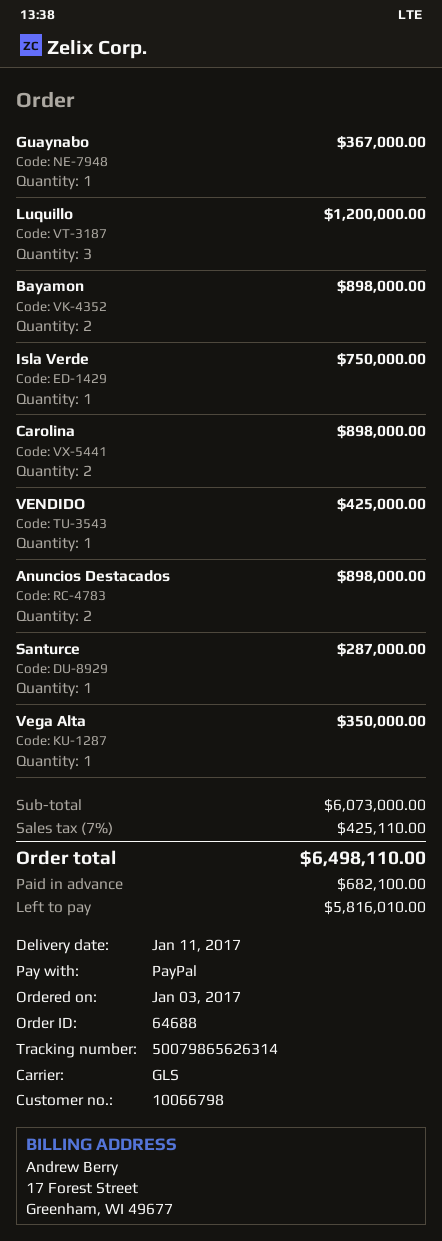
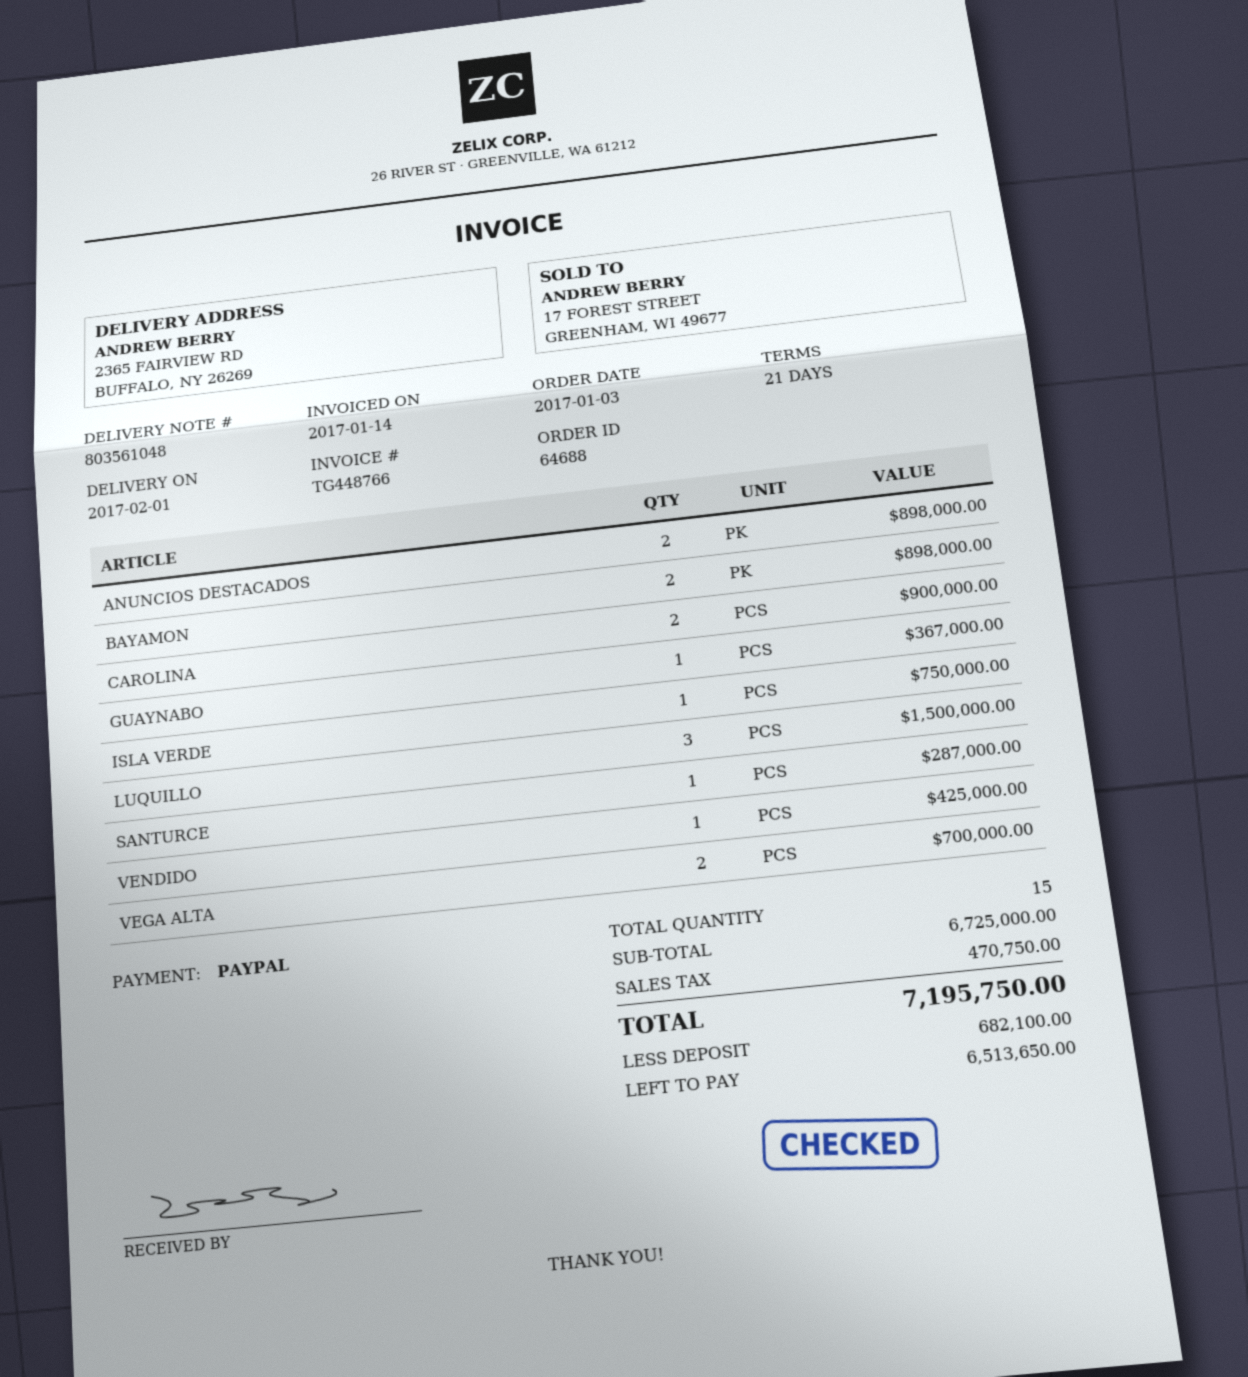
delivery date: 2017-01-11 -> 2017-02-01
Luquillo: 3 for 1200000.00 -> 3 for 1500000.00
Carolina: 2 for 898000.00 -> 2 for 900000.00
Vega Alta: 1 for 350000.00 -> 2 for 700000.00
subtotal: 6073000.00 -> 6725000.00
tax: 425110.00 -> 470750.00
total: 6498110.00 -> 7195750.00
balance: 5816010.00 -> 6513650.00

